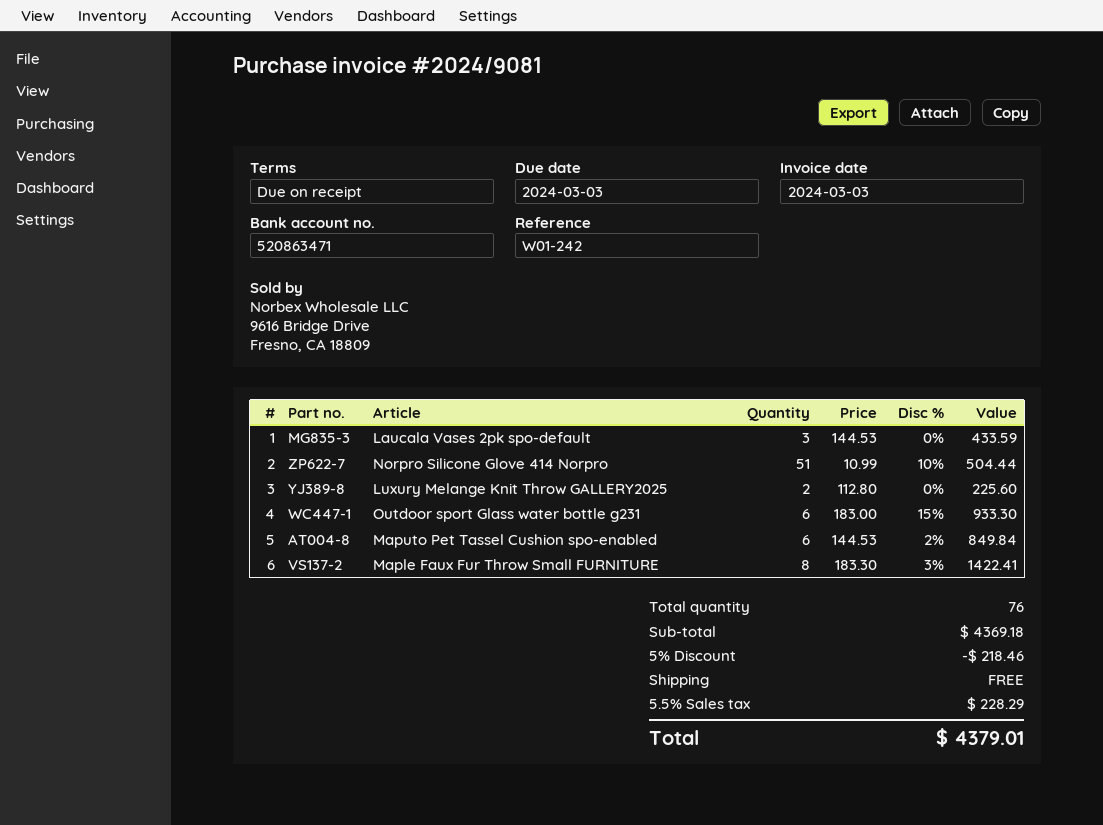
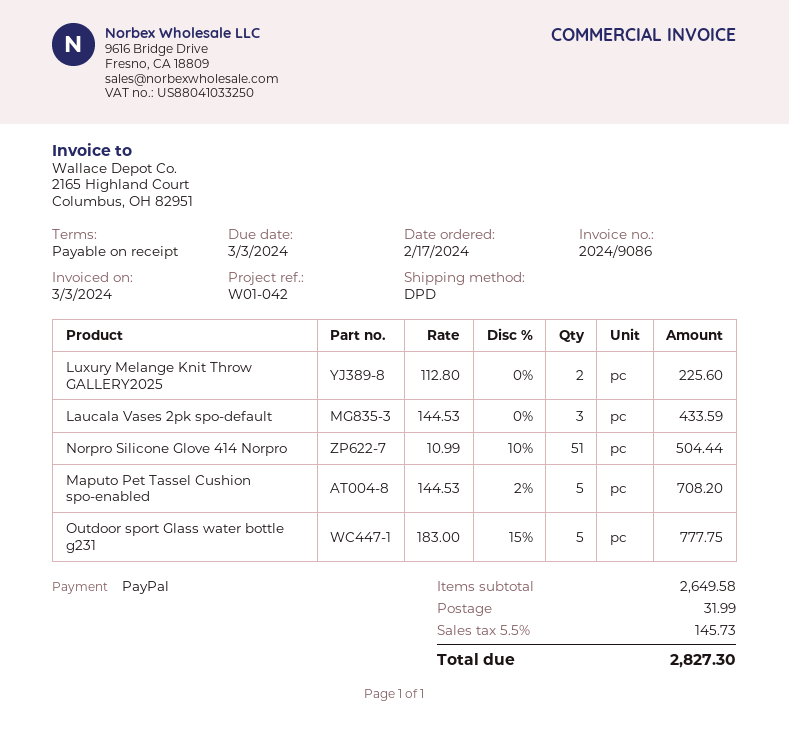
invoice number: 2024/9081 -> 2024/9086
reference: W01-242 -> W01-042
Outdoor sport Glass water bottle g231: 6 x 183.00 - 15% = 933.30 -> 5 x 183.00 - 15% = 777.75
Maputo Pet Tassel Cushion spo-enabled: 6 x 144.53 - 2% = 849.84 -> 5 x 144.53 - 2% = 708.20
Maple Faux Fur Throw Small FURNITURE: 8 x 183.30 - 3% = 1422.41 -> none
subtotal: 4369.18 -> 2649.58
discount: 5% = 218.46 -> none
shipping: 0.00 -> 31.99
tax: 5.5% = 228.29 -> 5.5% = 145.73
total: 4379.01 -> 2827.30

